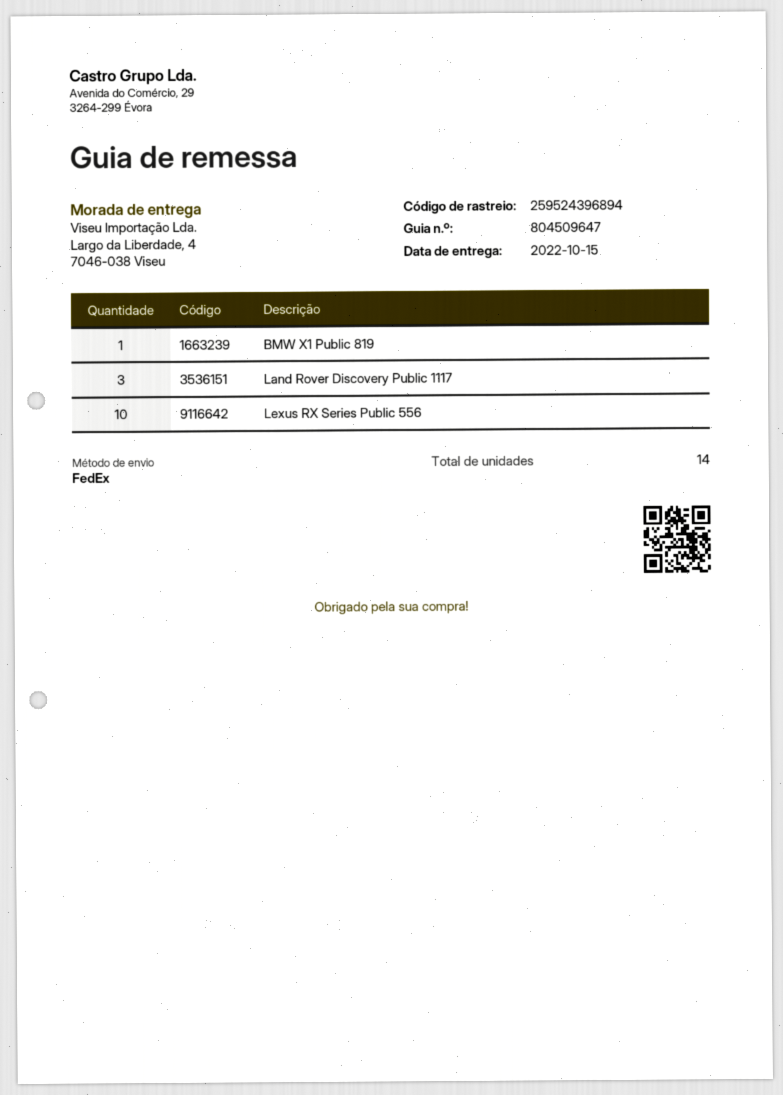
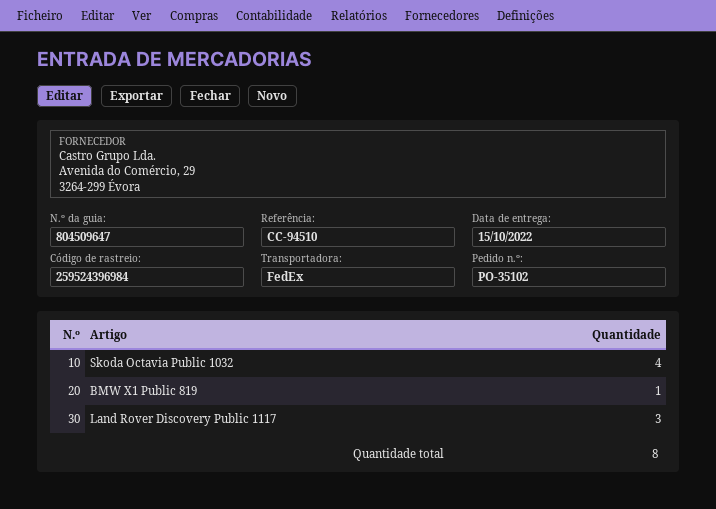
tracking number: 259524396894 -> 259524396984
Lexus RX Series Public 556: 10 -> none
Skoda Octavia Public 1032: none -> 4
total quantity: 14 -> 8

